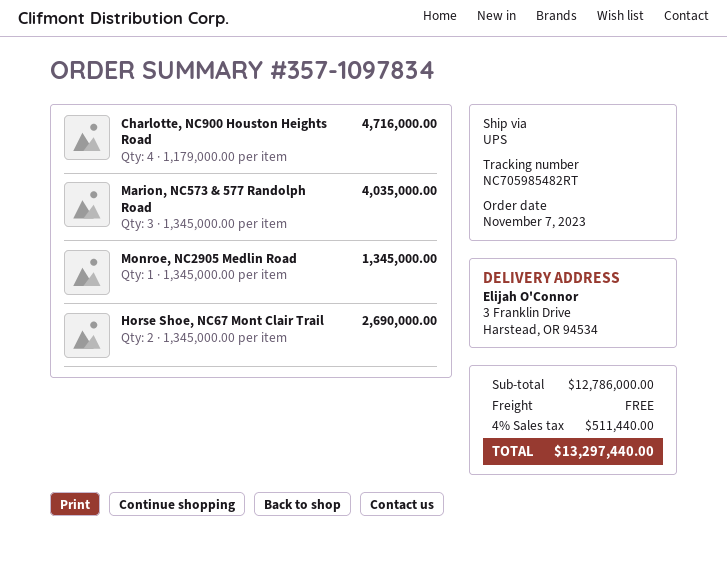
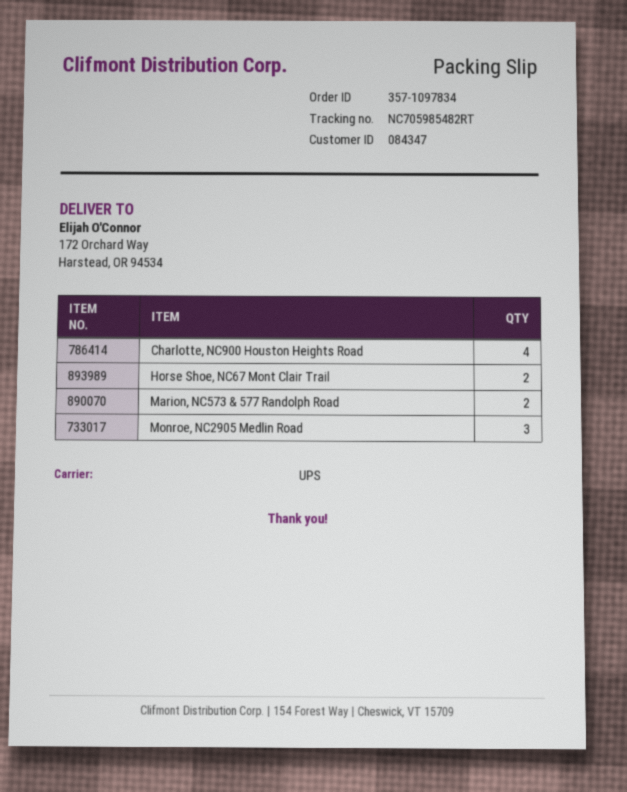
ship to: 3 Franklin Drive, Harstead, OR 94534 -> 172 Orchard Way, Harstead, OR 94534
Marion, NC573 & 577 Randolph Road: 3 -> 2
Monroe, NC2905 Medlin Road: 1 -> 3

